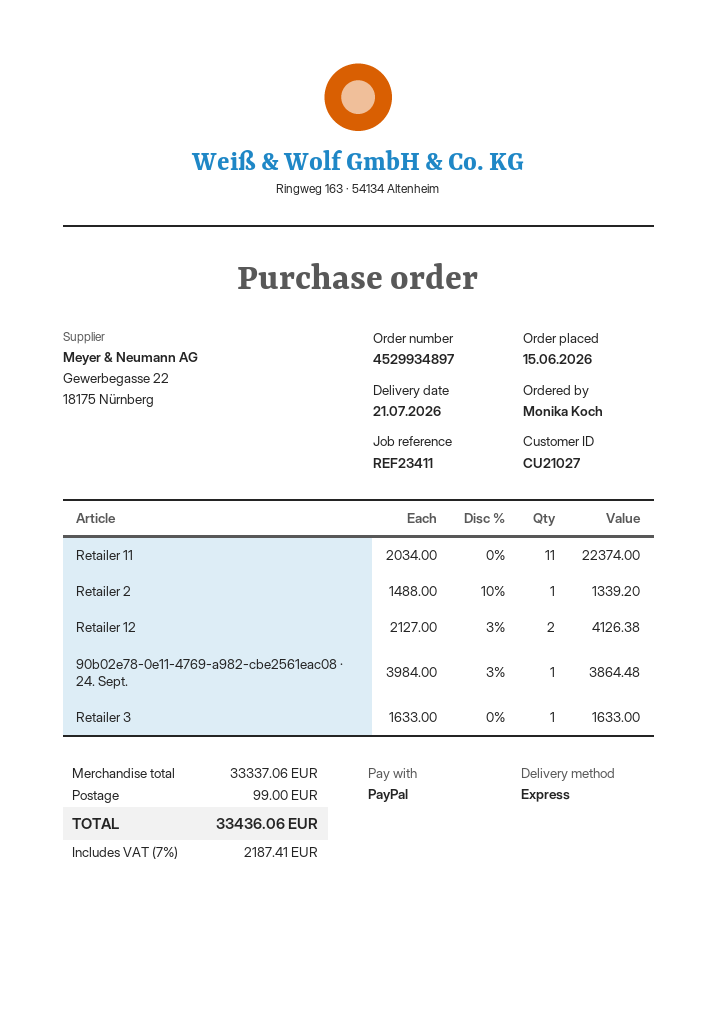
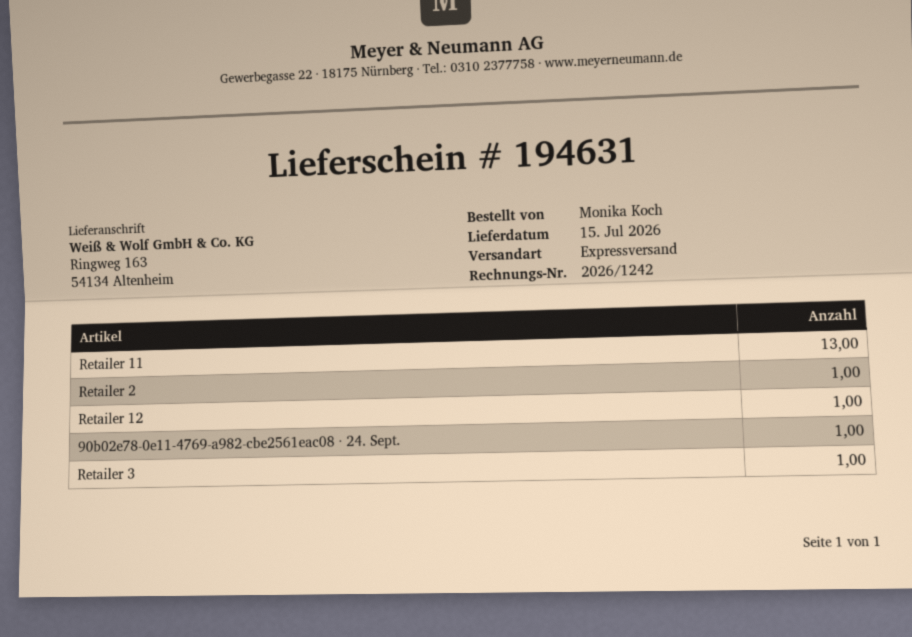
delivery date: 2026-07-21 -> 2026-07-15
Retailer 11: 11 -> 13
Retailer 12: 2 -> 1

